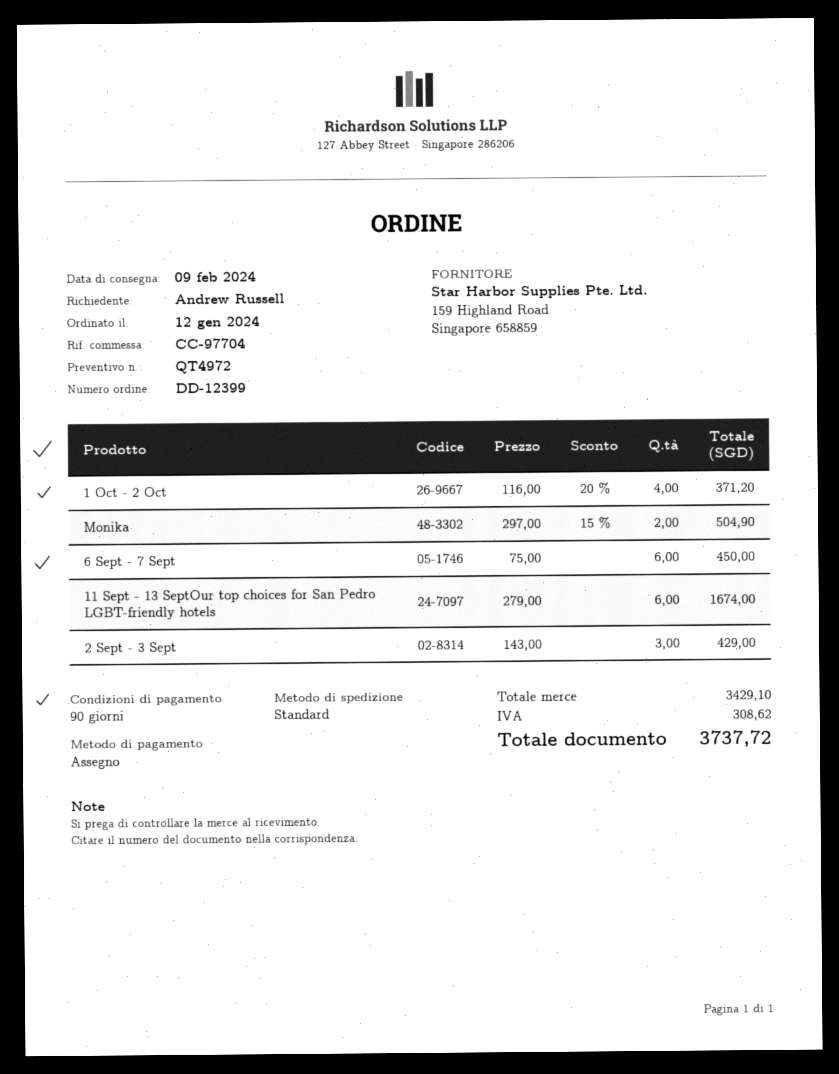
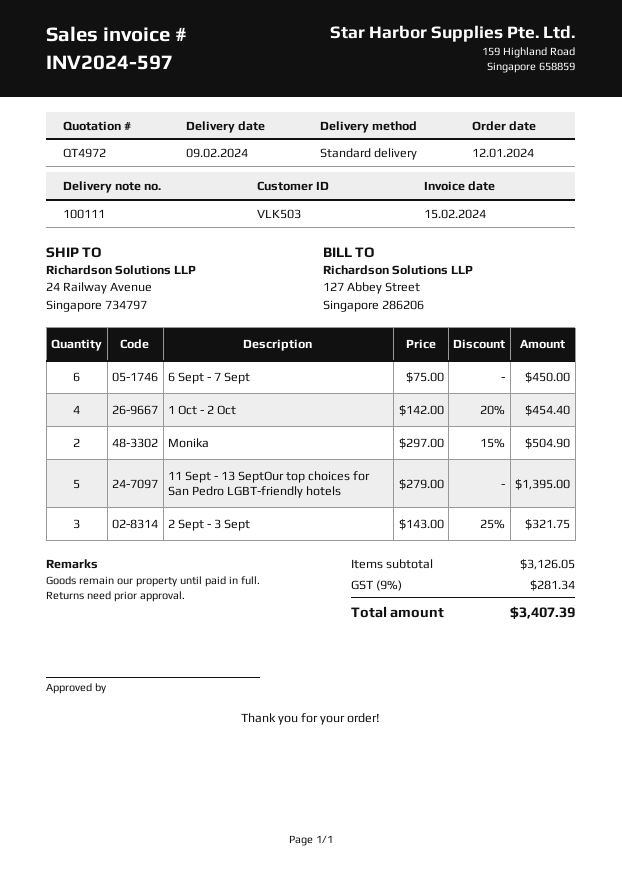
1 Oct - 2 Oct: 4 x 116.00 - 20% = 371.20 -> 4 x 142.00 - 20% = 454.40
11 Sept - 13 SeptOur top choices for San Pedro LGBT-friendly hotels: 6 x 279.00 = 1674.00 -> 5 x 279.00 = 1395.00
2 Sept - 3 Sept: 3 x 143.00 = 429.00 -> 3 x 143.00 - 25% = 321.75
subtotal: 3429.10 -> 3126.05
tax: 308.62 -> 281.34
total: 3737.72 -> 3407.39

